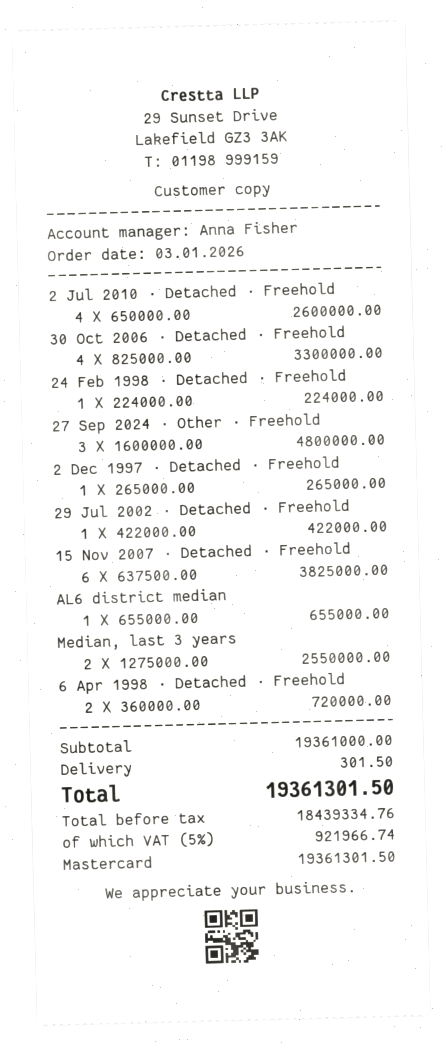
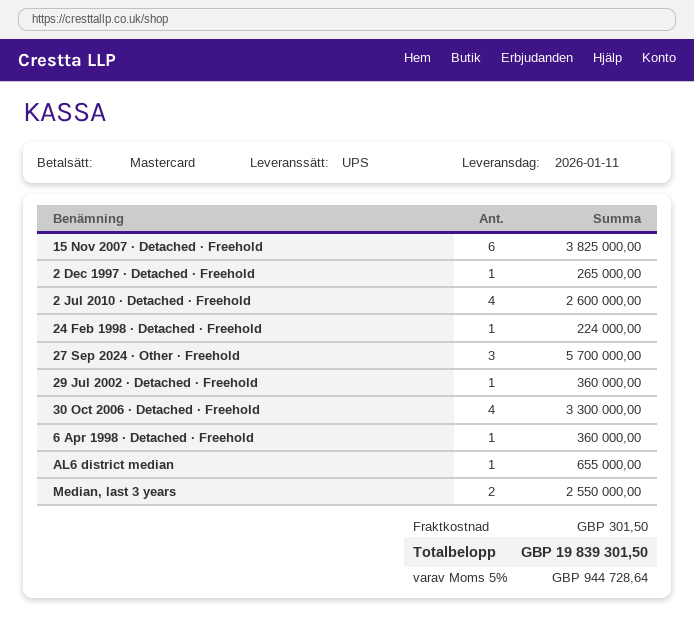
27 Sep 2024 · Other · Freehold: 3 for 4800000.00 -> 3 for 5700000.00
29 Jul 2002 · Detached · Freehold: 1 for 422000.00 -> 1 for 360000.00
6 Apr 1998 · Detached · Freehold: 2 for 720000.00 -> 1 for 360000.00
tax: 5% = 921966.74 -> 5% = 944728.64
total: 19361301.50 -> 19839301.50

